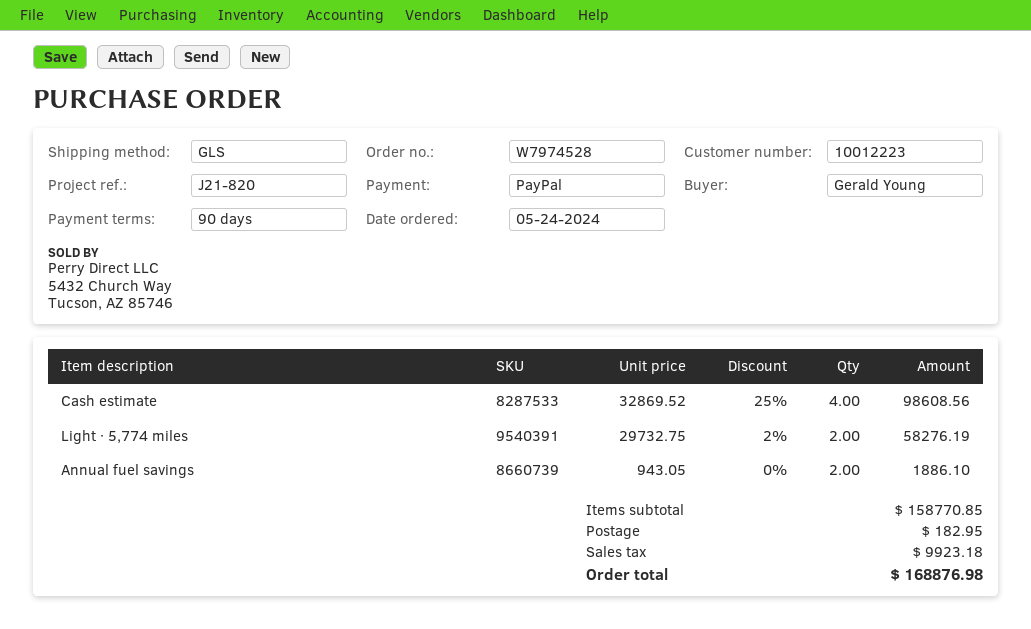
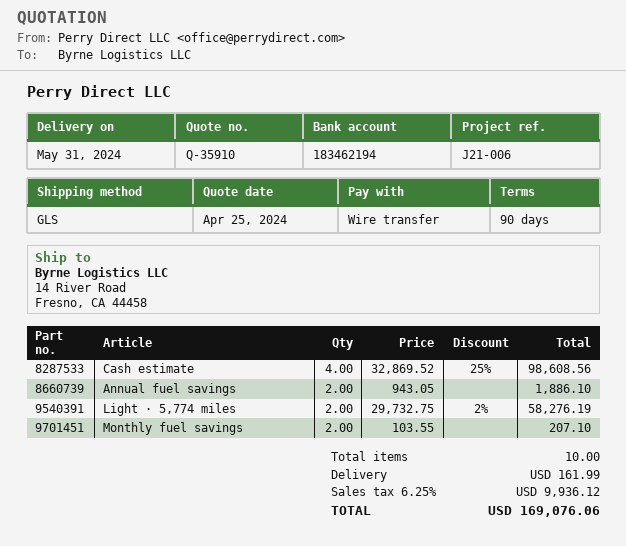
reference: J21-820 -> J21-006
payment method: PayPal -> bank transfer
Monthly fuel savings: none -> 2 x 103.55 = 207.10
shipping: 182.95 -> 161.99
tax: 9923.18 -> 9936.12
total: 168876.98 -> 169076.06

